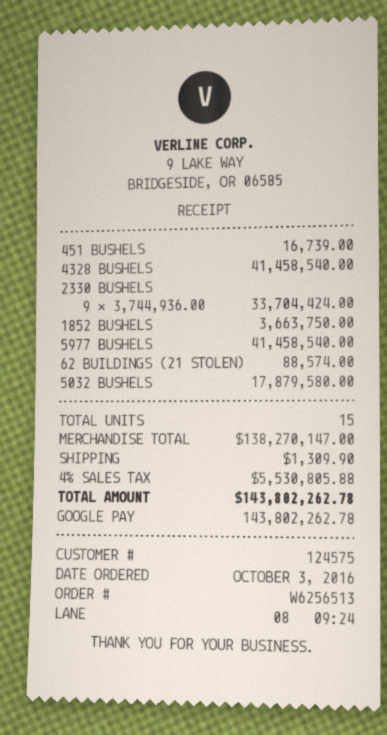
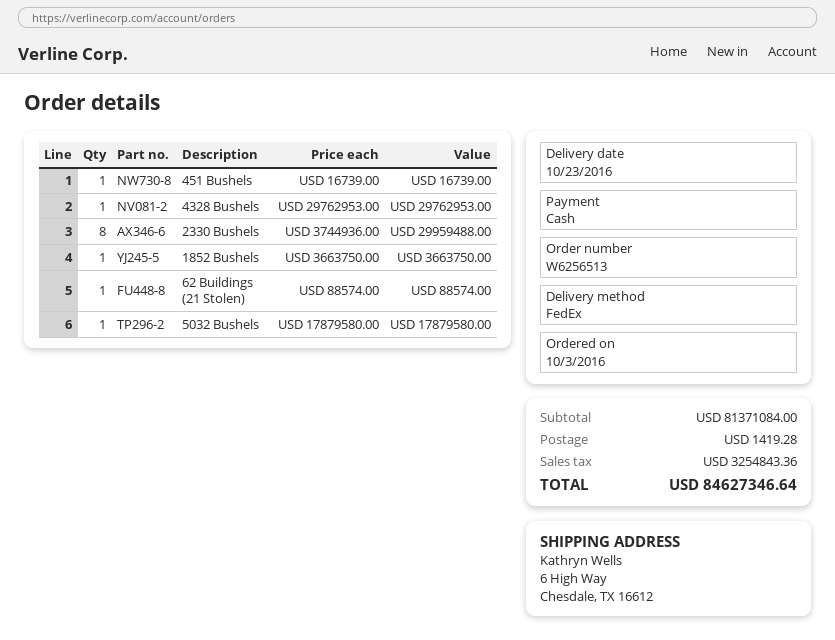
payment method: Google Pay -> cash
4328 BUSHELS: 1 x 41458540.00 = 41458540.00 -> 1 x 29762953.00 = 29762953.00
2330 BUSHELS: 9 x 3744936.00 = 33704424.00 -> 8 x 3744936.00 = 29959488.00
5977 BUSHELS: 1 x 41458540.00 = 41458540.00 -> none
subtotal: 138270147.00 -> 81371084.00
shipping: 1309.90 -> 1419.28
tax: 5530805.88 -> 3254843.36
total: 143802262.78 -> 84627346.64

